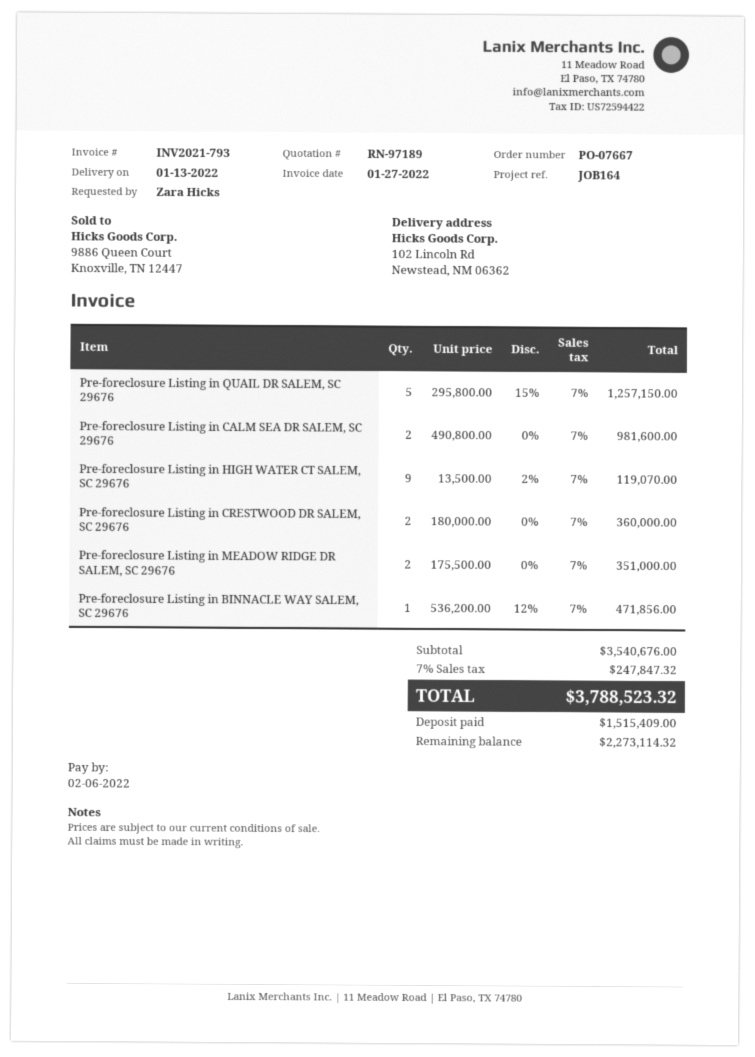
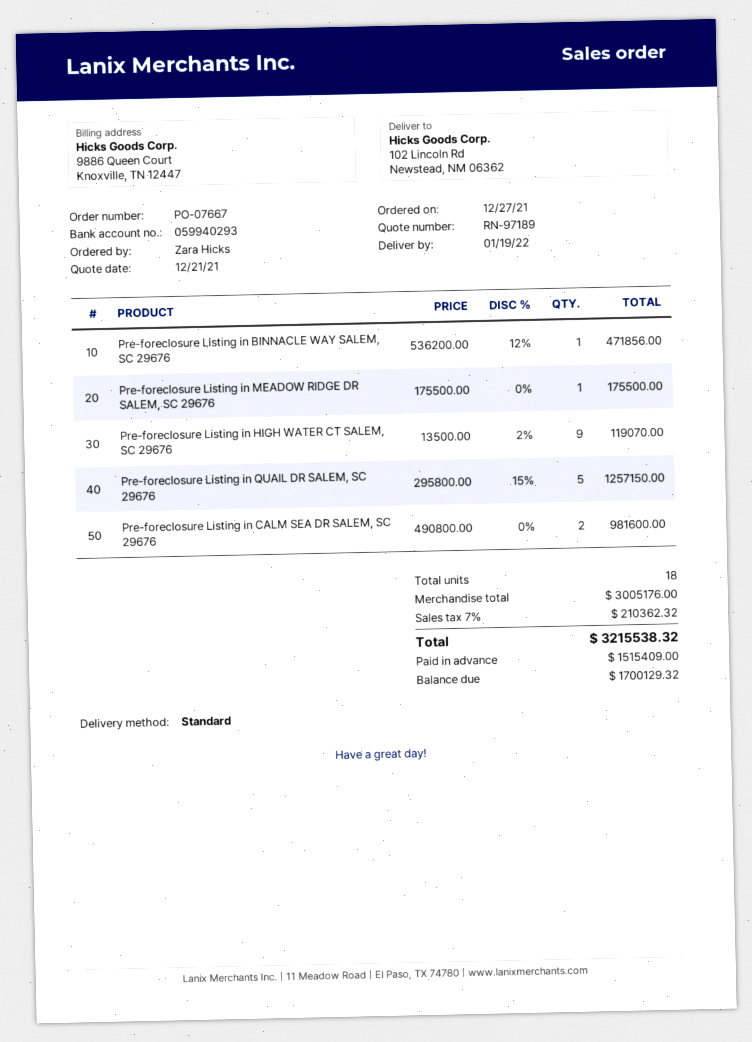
delivery date: 2022-01-13 -> 2022-01-19
Pre-foreclosure Listing in CRESTWOOD DR SALEM, SC 29676: 2 x 180000.00 = 360000.00 -> none
Pre-foreclosure Listing in MEADOW RIDGE DR SALEM, SC 29676: 2 x 175500.00 = 351000.00 -> 1 x 175500.00 = 175500.00
subtotal: 3540676.00 -> 3005176.00
tax: 7% = 247847.32 -> 7% = 210362.32
total: 3788523.32 -> 3215538.32
balance: 2273114.32 -> 1700129.32

